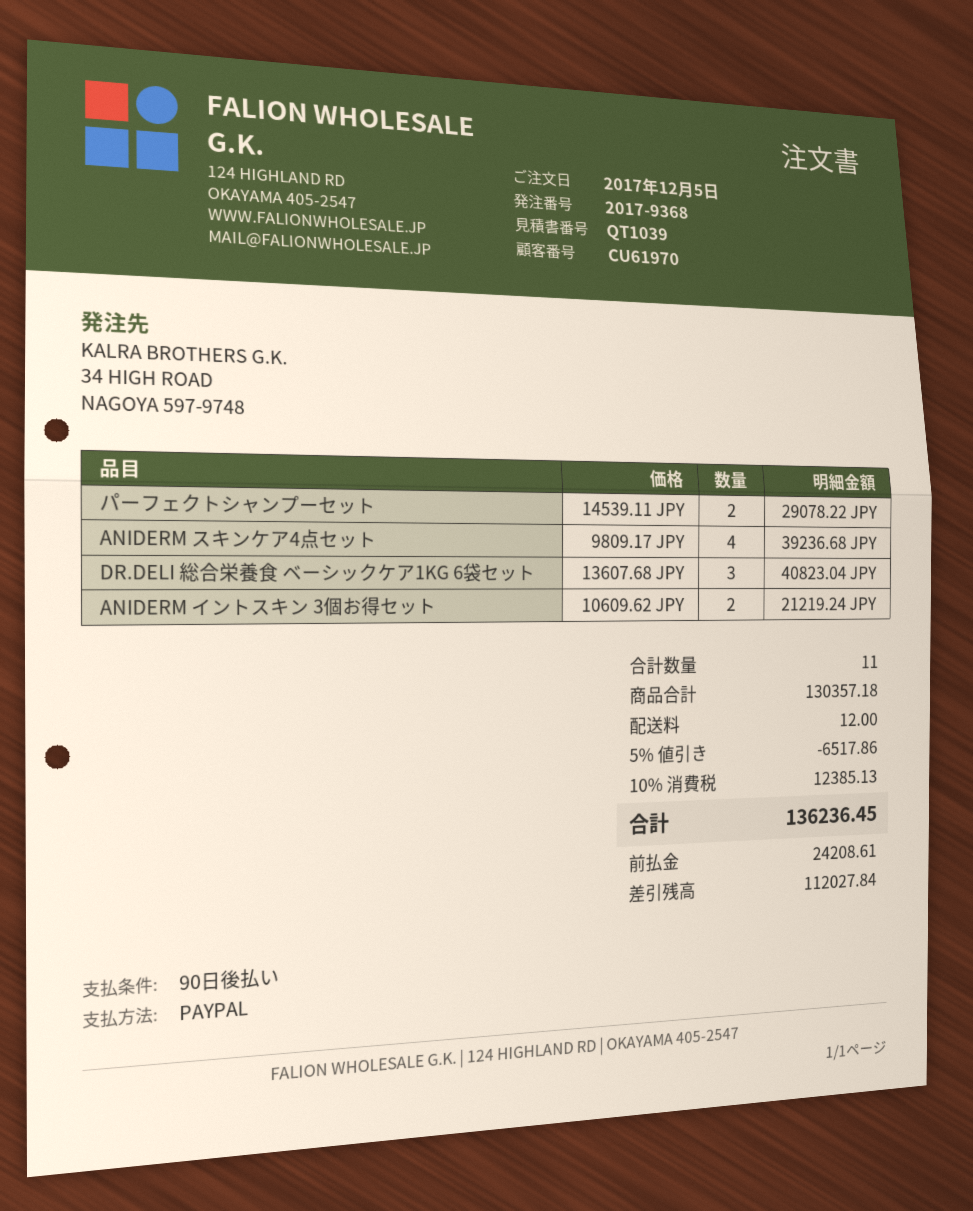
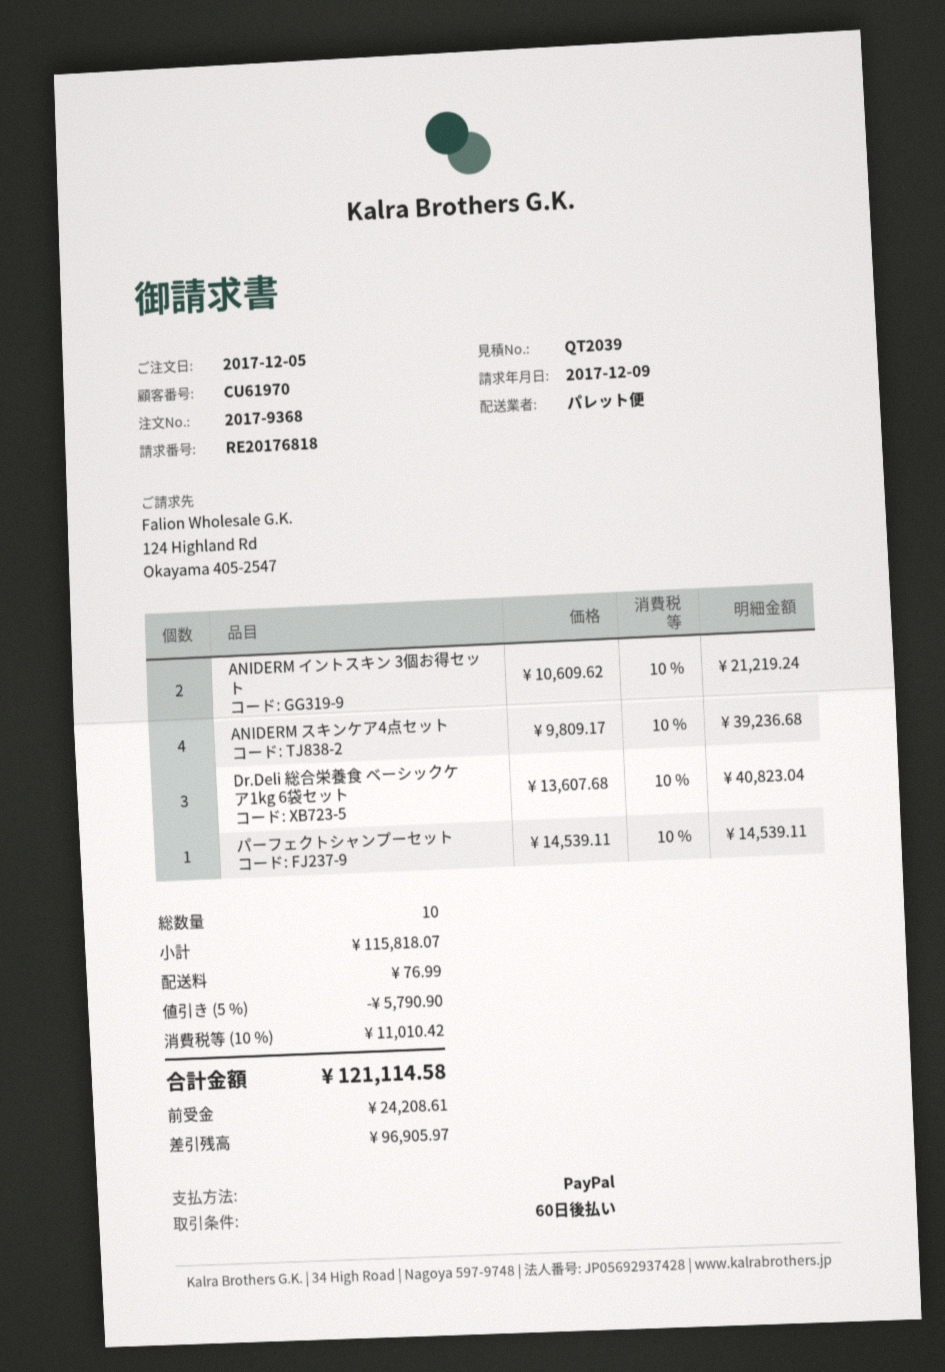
quote number: QT1039 -> QT2039
payment terms: 90 days -> 60 days
パーフェクトシャンプーセット: 2 x 14539.11 = 29078.22 -> 1 x 14539.11 = 14539.11
total quantity: 11 -> 10
subtotal: 130357.18 -> 115818.07
discount: 5% = 6517.86 -> 5% = 5790.90
shipping: 12.00 -> 76.99
tax: 10% = 12385.13 -> 10% = 11010.42
total: 136236.45 -> 121114.58
balance: 112027.84 -> 96905.97

